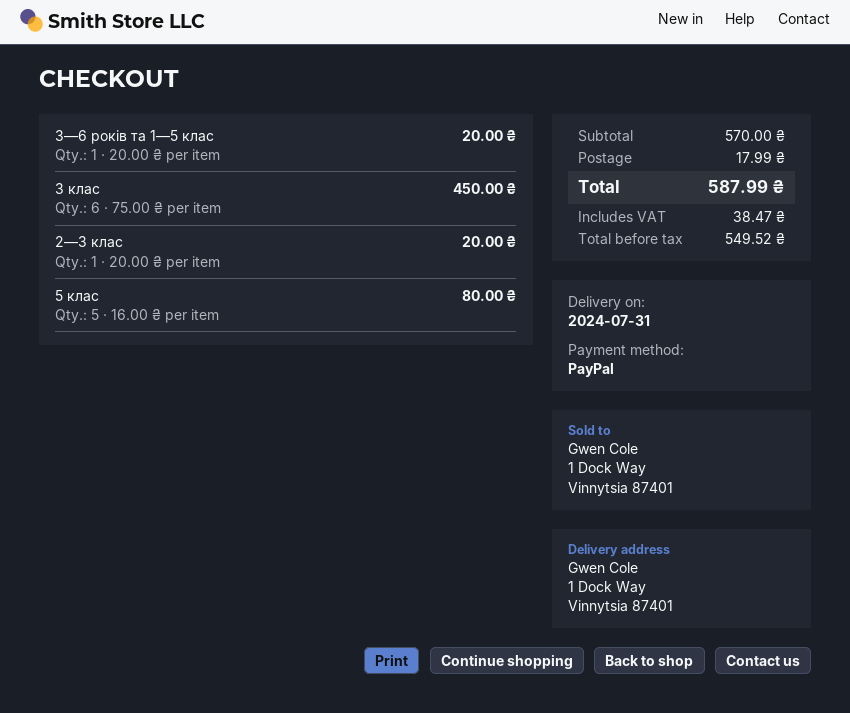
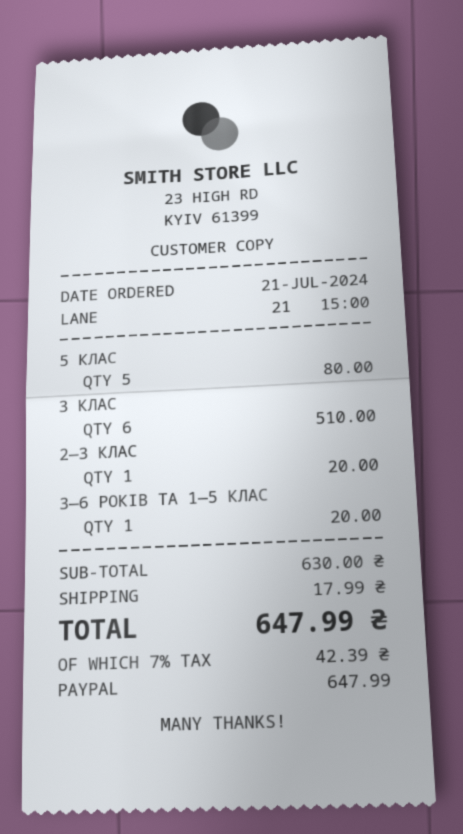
3 клас: 6 for 450.00 -> 6 for 510.00
subtotal: 570.00 -> 630.00
tax: 38.47 -> 42.39
total: 587.99 -> 647.99

